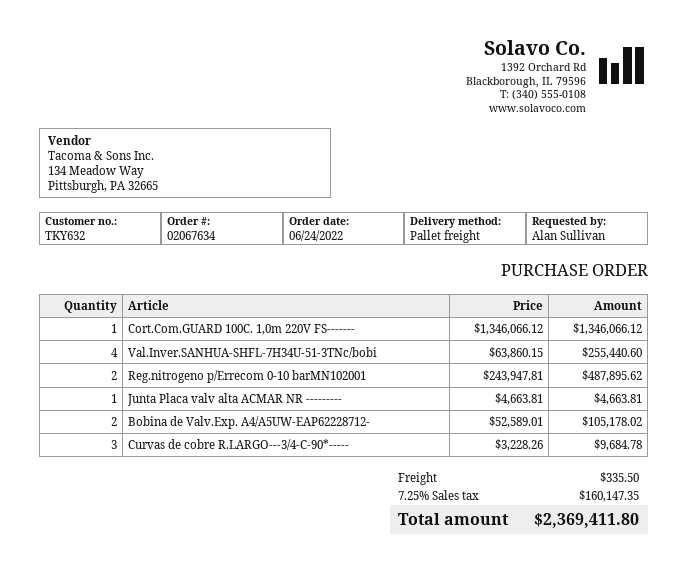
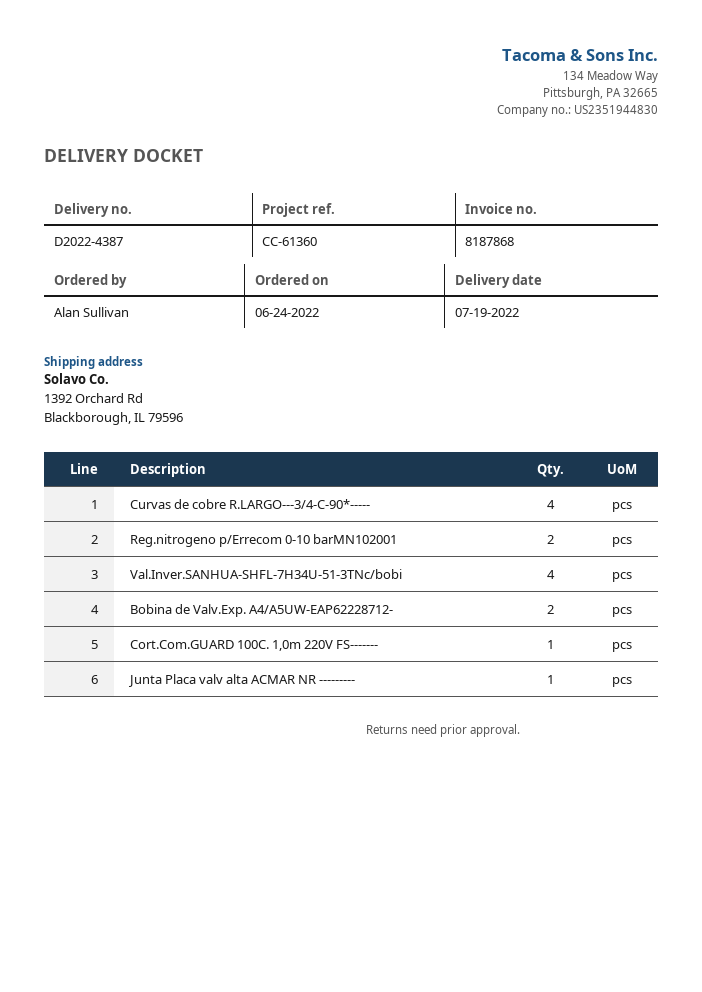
Curvas de cobre R.LARGO---3/4-C-90*-----: 3 -> 4

